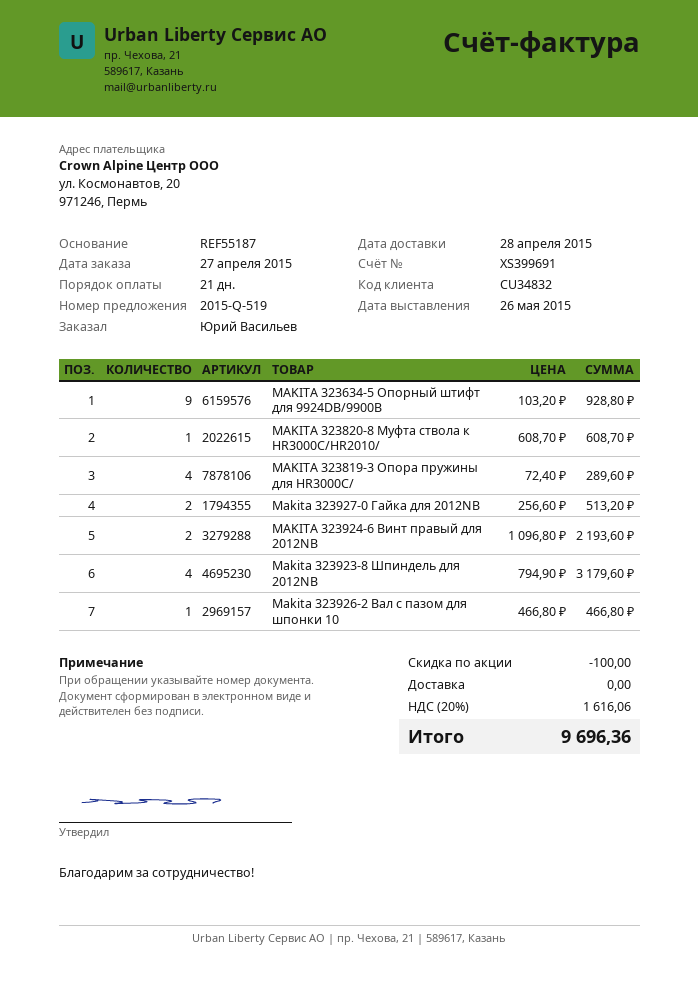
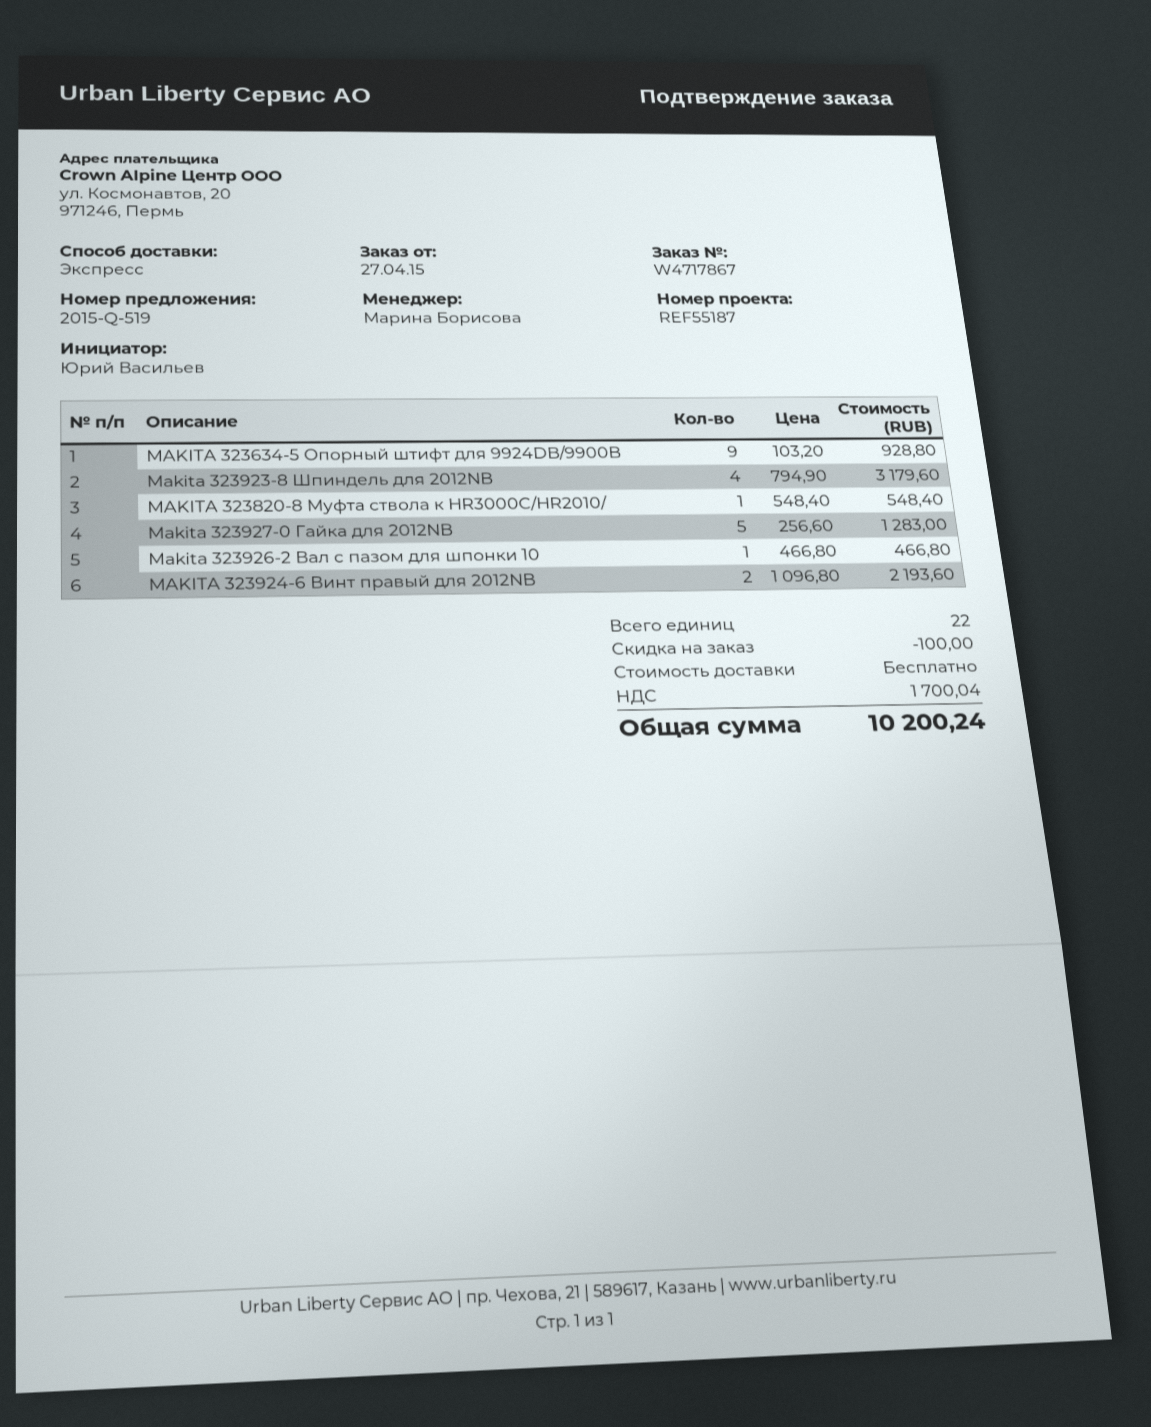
MAKITA 323820-8 Муфта ствола к HR3000C/HR2010/: 1 x 608.70 = 608.70 -> 1 x 548.40 = 548.40
MAKITA 323819-3 Опора пружины для HR3000C/: 4 x 72.40 = 289.60 -> none
Makita 323927-0 Гайка для 2012NB: 2 x 256.60 = 513.20 -> 5 x 256.60 = 1283.00
tax: 1616.06 -> 1700.04
total: 9696.36 -> 10200.24

